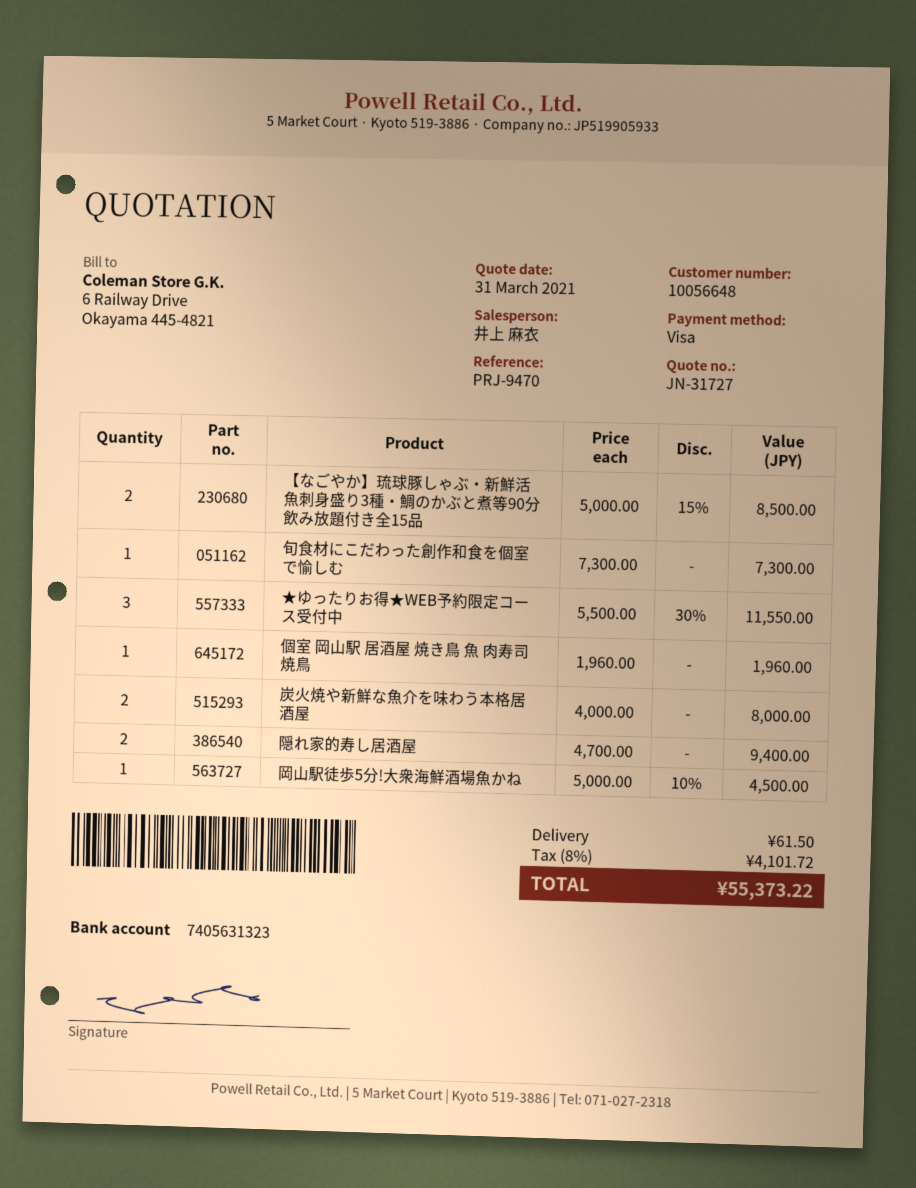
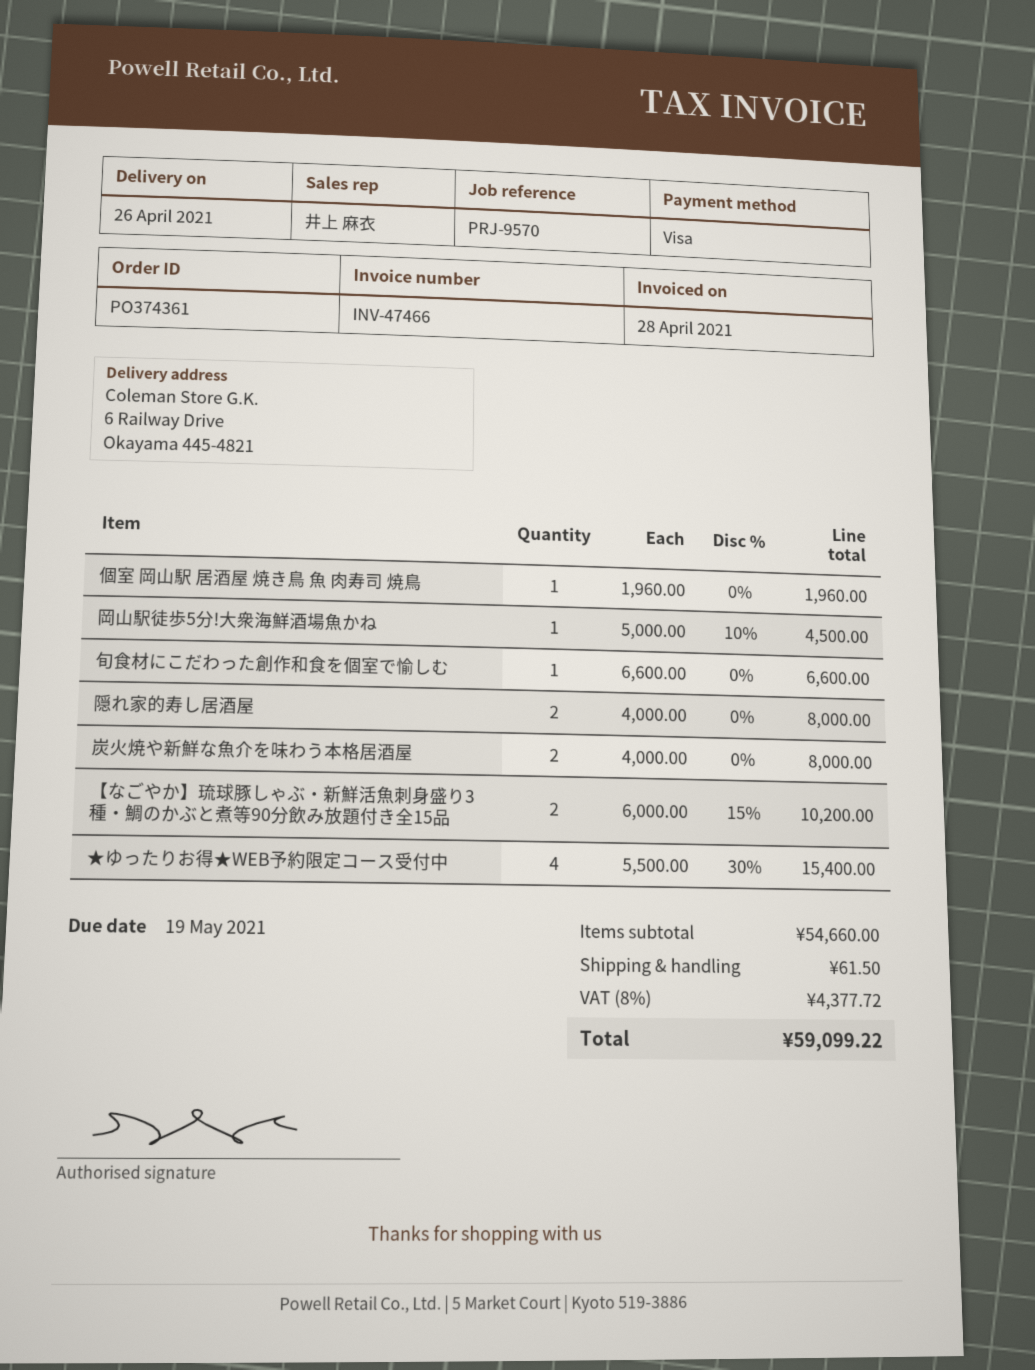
reference: PRJ-9470 -> PRJ-9570
【なごやか】琉球豚しゃぶ・新鮮活魚刺身盛り3種・鯛のかぶと煮等90分飲み放題付き全15品: 2 x 5000.00 - 15% = 8500.00 -> 2 x 6000.00 - 15% = 10200.00
旬食材にこだわった創作和食を個室で愉しむ: 1 x 7300.00 = 7300.00 -> 1 x 6600.00 = 6600.00
★ゆったりお得★WEB予約限定コース受付中: 3 x 5500.00 - 30% = 11550.00 -> 4 x 5500.00 - 30% = 15400.00
隠れ家的寿し居酒屋: 2 x 4700.00 = 9400.00 -> 2 x 4000.00 = 8000.00
tax: 8% = 4101.72 -> 8% = 4377.72
total: 55373.22 -> 59099.22

